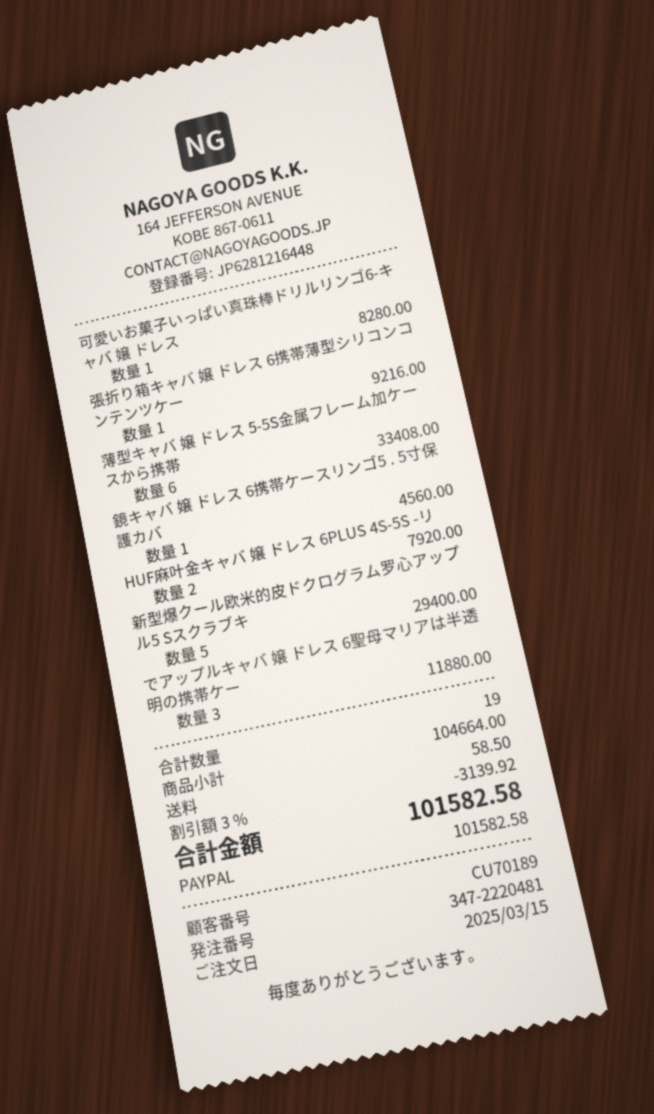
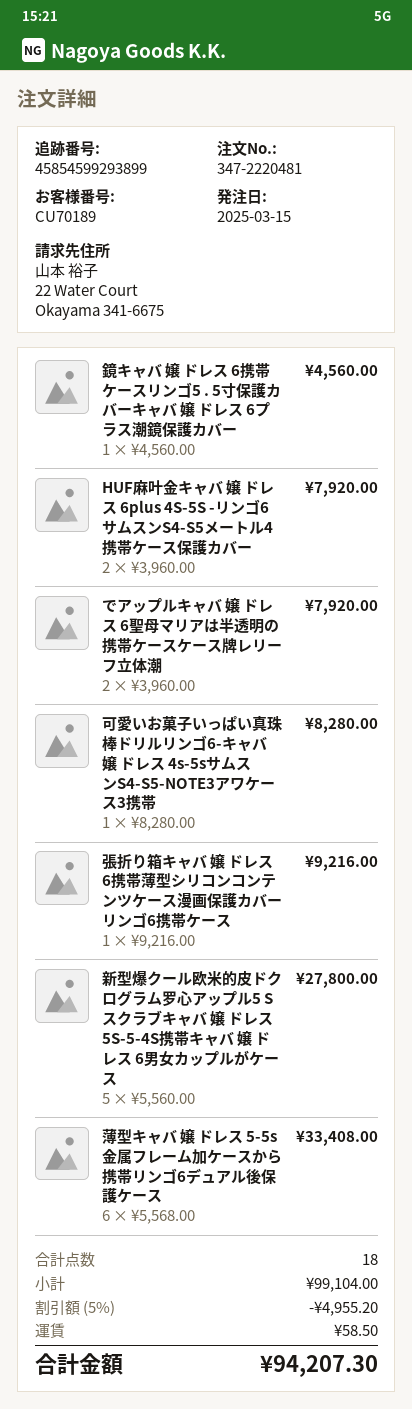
新型爆クール欧米的皮ドクログラム罗心アップル5 Sスクラブキ: 5 for 29400.00 -> 5 for 27800.00
でアップルキャバ 嬢 ドレス 6聖母マリアは半透明の携帯ケー: 3 for 11880.00 -> 2 for 7920.00
total quantity: 19 -> 18
subtotal: 104664.00 -> 99104.00
discount: 3% = 3139.92 -> 5% = 4955.20
total: 101582.58 -> 94207.30

